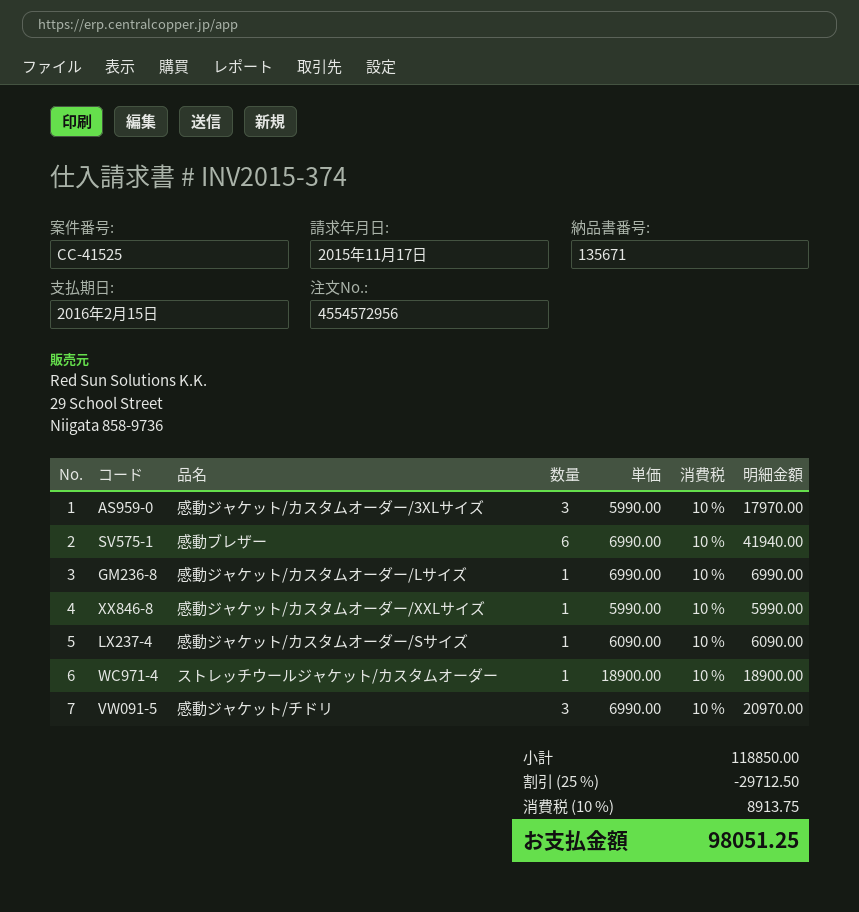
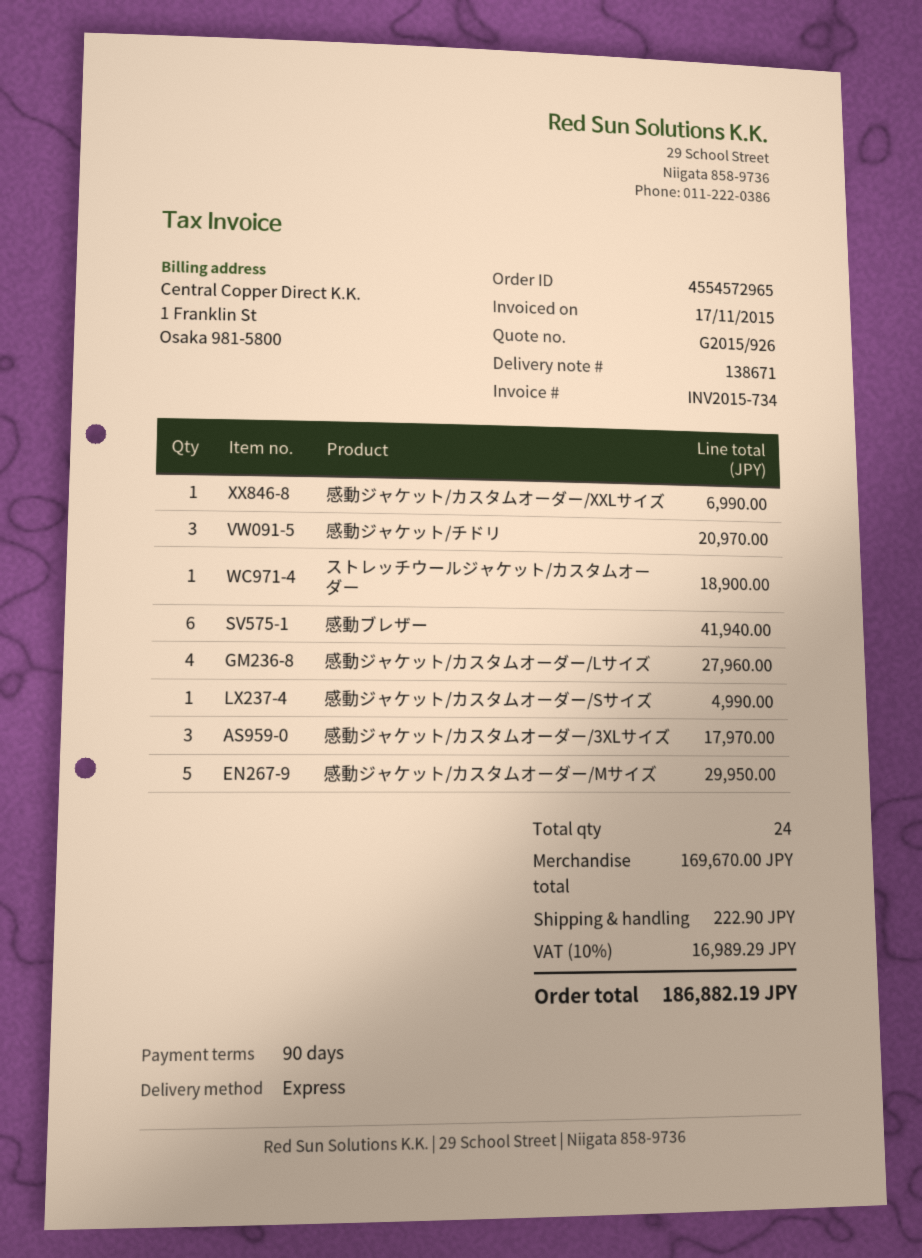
order number: 4554572956 -> 4554572965
delivery note number: 135671 -> 138671
invoice number: INV2015-374 -> INV2015-734
感動ジャケット/カスタムオーダー/Lサイズ: 1 for 6990.00 -> 4 for 27960.00
感動ジャケット/カスタムオーダー/XXLサイズ: 1 for 5990.00 -> 1 for 6990.00
感動ジャケット/カスタムオーダー/Sサイズ: 1 for 6090.00 -> 1 for 4990.00
感動ジャケット/カスタムオーダー/Mサイズ: none -> 5 for 29950.00
subtotal: 118850.00 -> 169670.00
discount: 25% = 29712.50 -> none
shipping: none -> 222.90
tax: 10% = 8913.75 -> 10% = 16989.29
total: 98051.25 -> 186882.19

